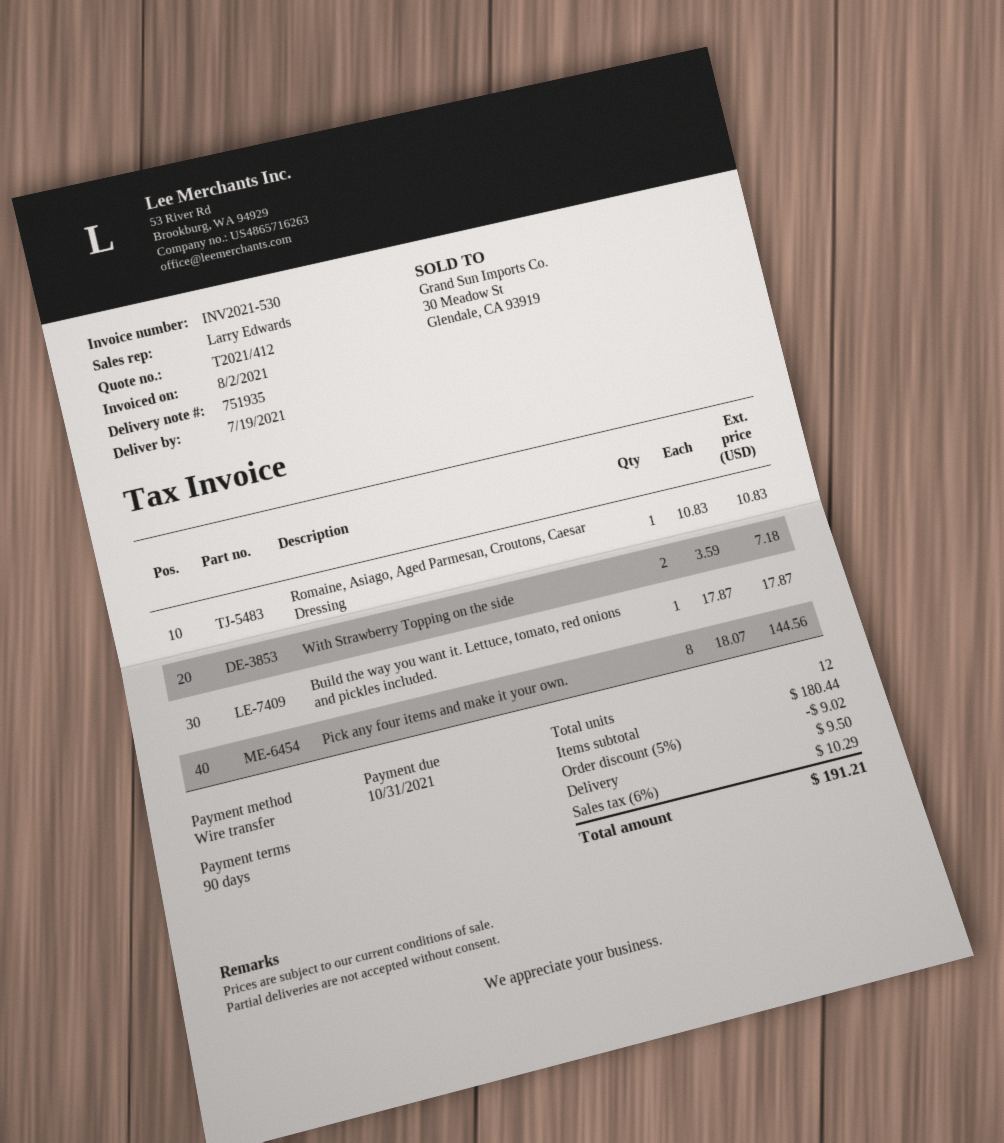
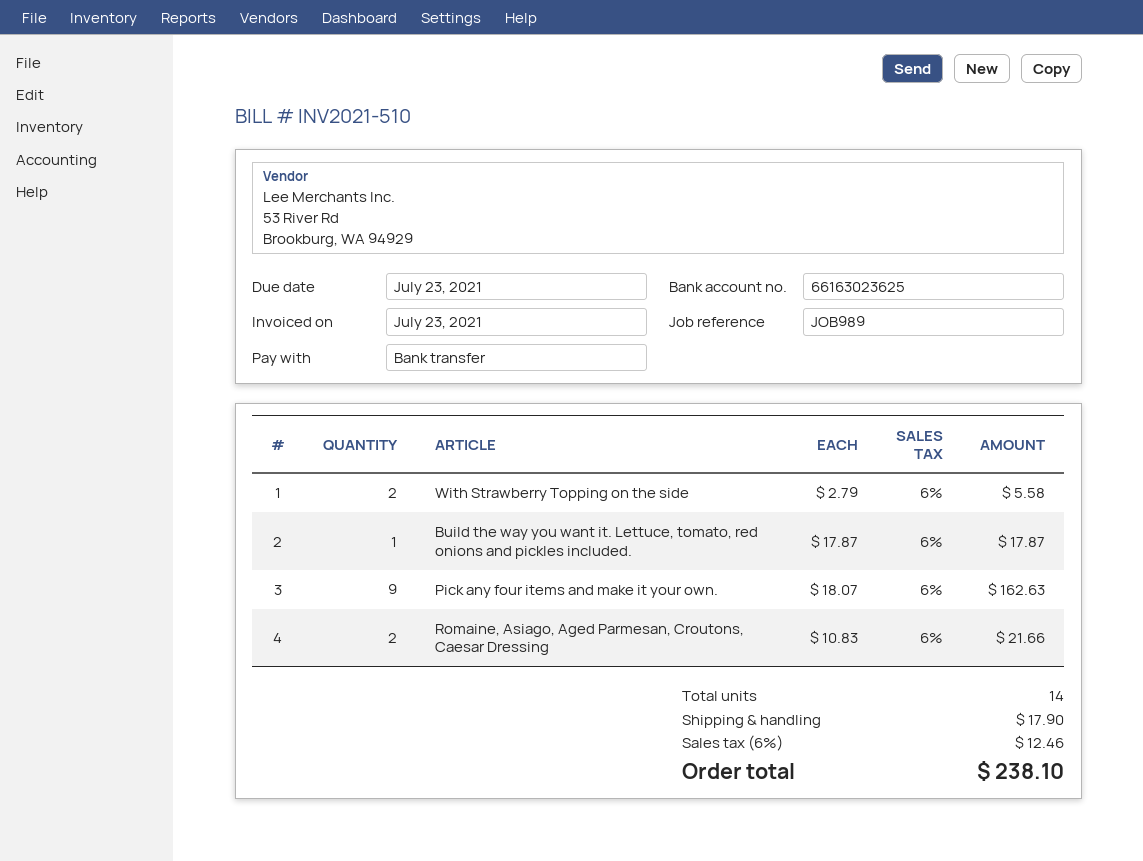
invoice number: INV2021-530 -> INV2021-510
invoice date: 2021-08-02 -> 2021-07-23
due date: 2021-10-31 -> 2021-07-23
Romaine, Asiago, Aged Parmesan, Croutons, Caesar Dressing: 1 x 10.83 = 10.83 -> 2 x 10.83 = 21.66
With Strawberry Topping on the side: 2 x 3.59 = 7.18 -> 2 x 2.79 = 5.58
Pick any four items and make it your own.: 8 x 18.07 = 144.56 -> 9 x 18.07 = 162.63
total quantity: 12 -> 14
discount: 5% = 9.02 -> none
shipping: 9.50 -> 17.90
tax: 6% = 10.29 -> 6% = 12.46
total: 191.21 -> 238.10

